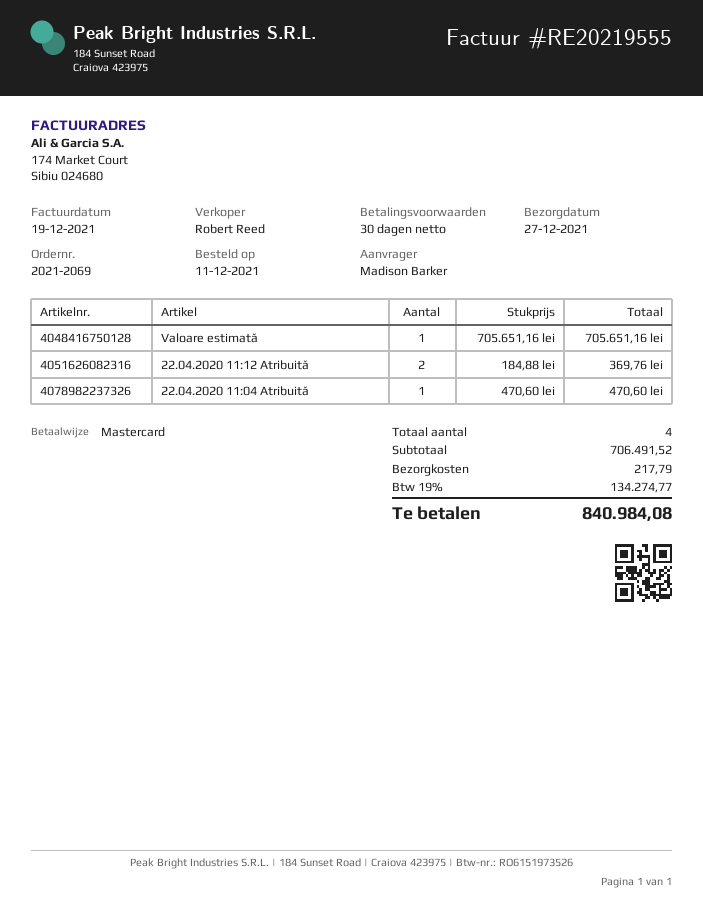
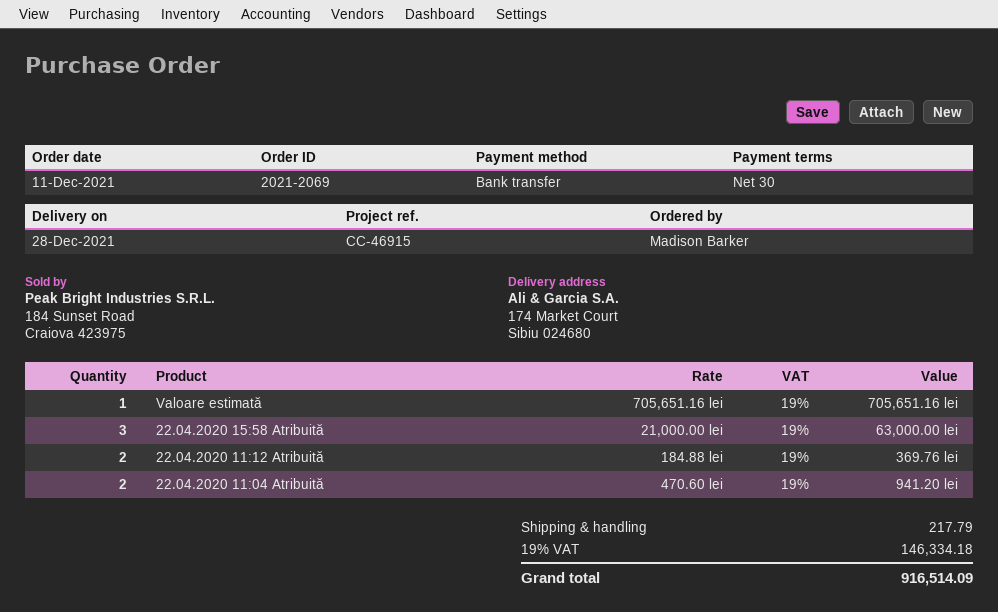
delivery date: 2021-12-27 -> 2021-12-28
payment method: Mastercard -> bank transfer
22.04.2020 11:04 Atribuită: 1 x 470.60 = 470.60 -> 2 x 470.60 = 941.20
22.04.2020 15:58 Atribuită: none -> 3 x 21000.00 = 63000.00
tax: 19% = 134274.77 -> 19% = 146334.18
total: 840984.08 -> 916514.09

